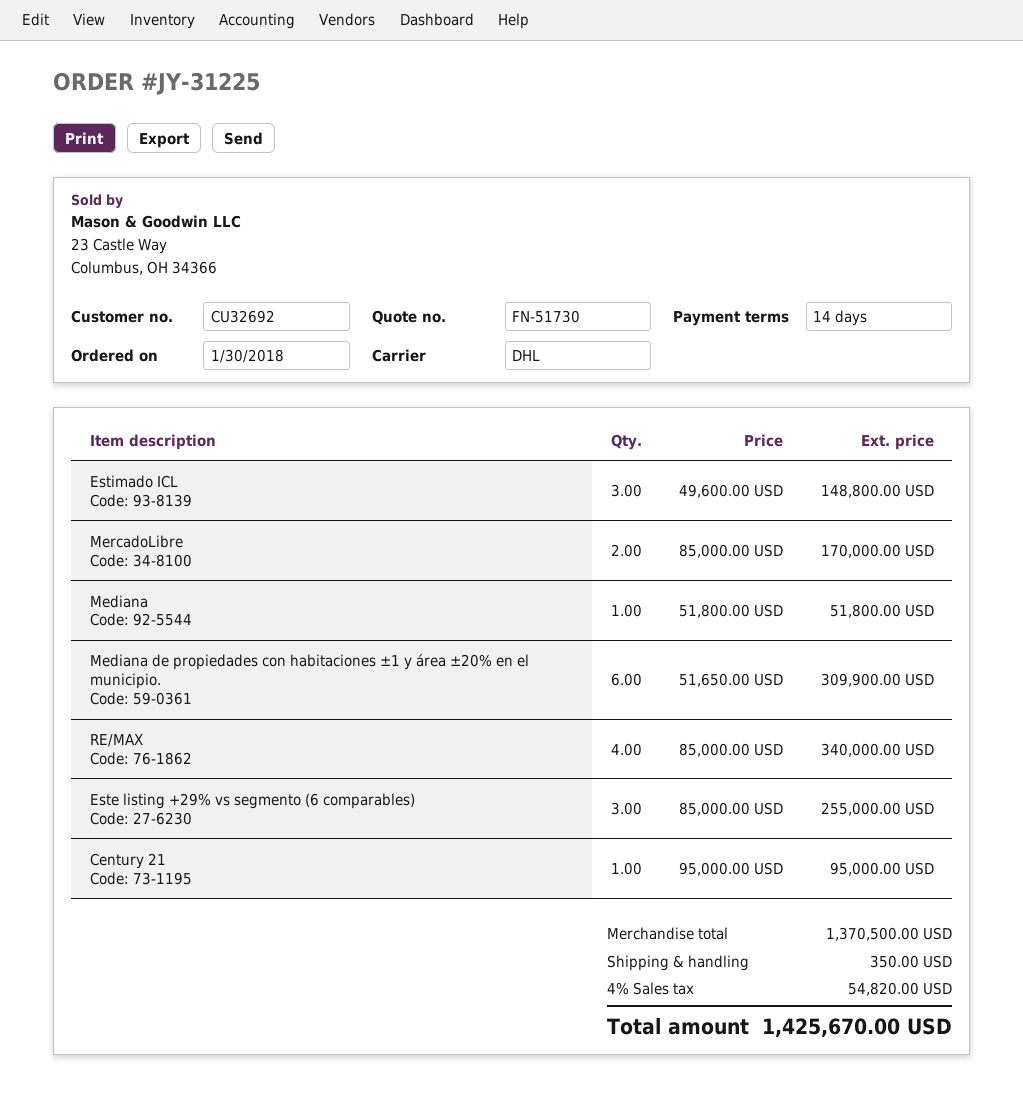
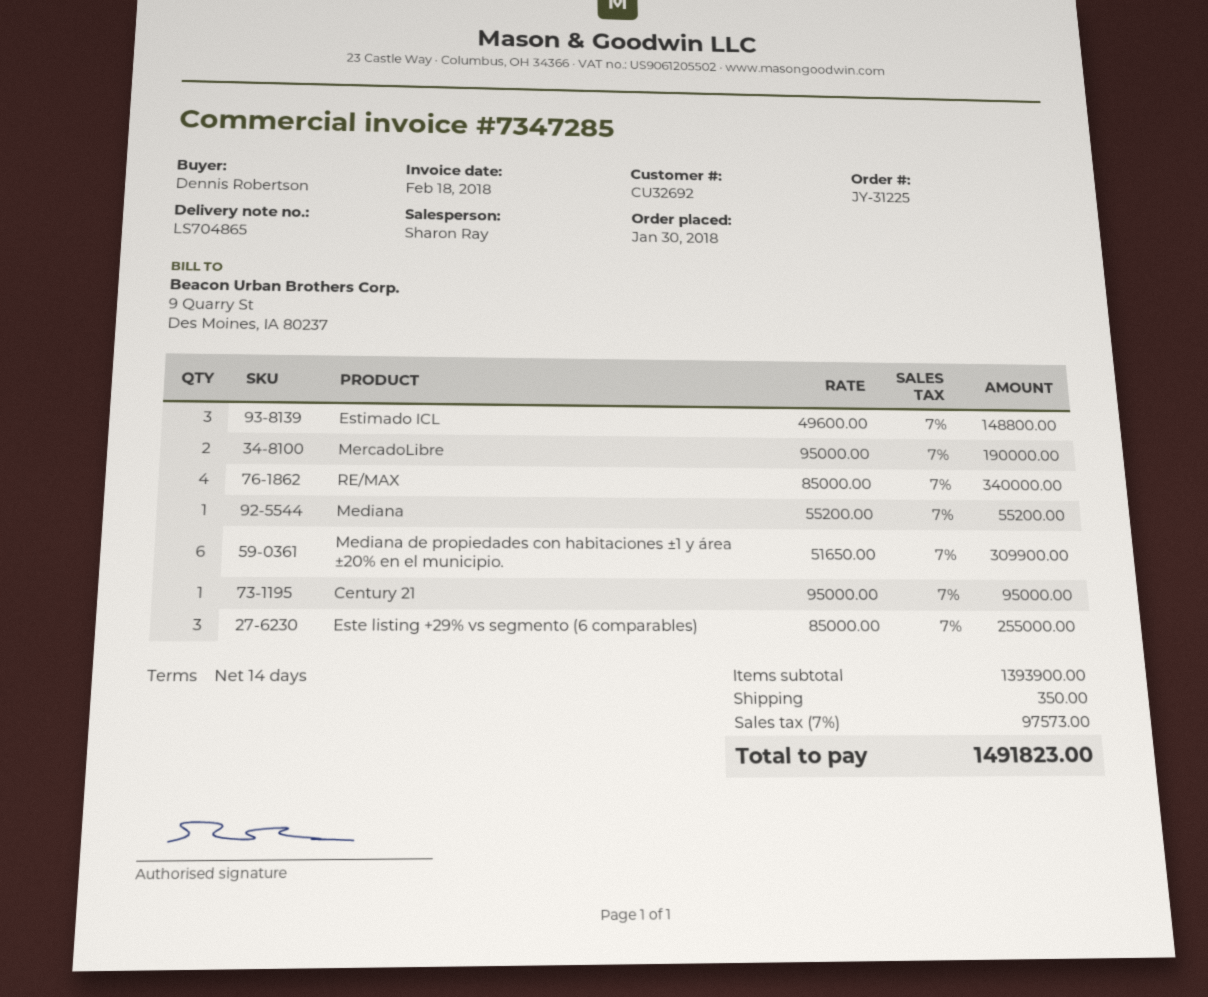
MercadoLibre: 2 x 85000.00 = 170000.00 -> 2 x 95000.00 = 190000.00
Mediana: 1 x 51800.00 = 51800.00 -> 1 x 55200.00 = 55200.00
subtotal: 1370500.00 -> 1393900.00
tax: 4% = 54820.00 -> 7% = 97573.00
total: 1425670.00 -> 1491823.00

